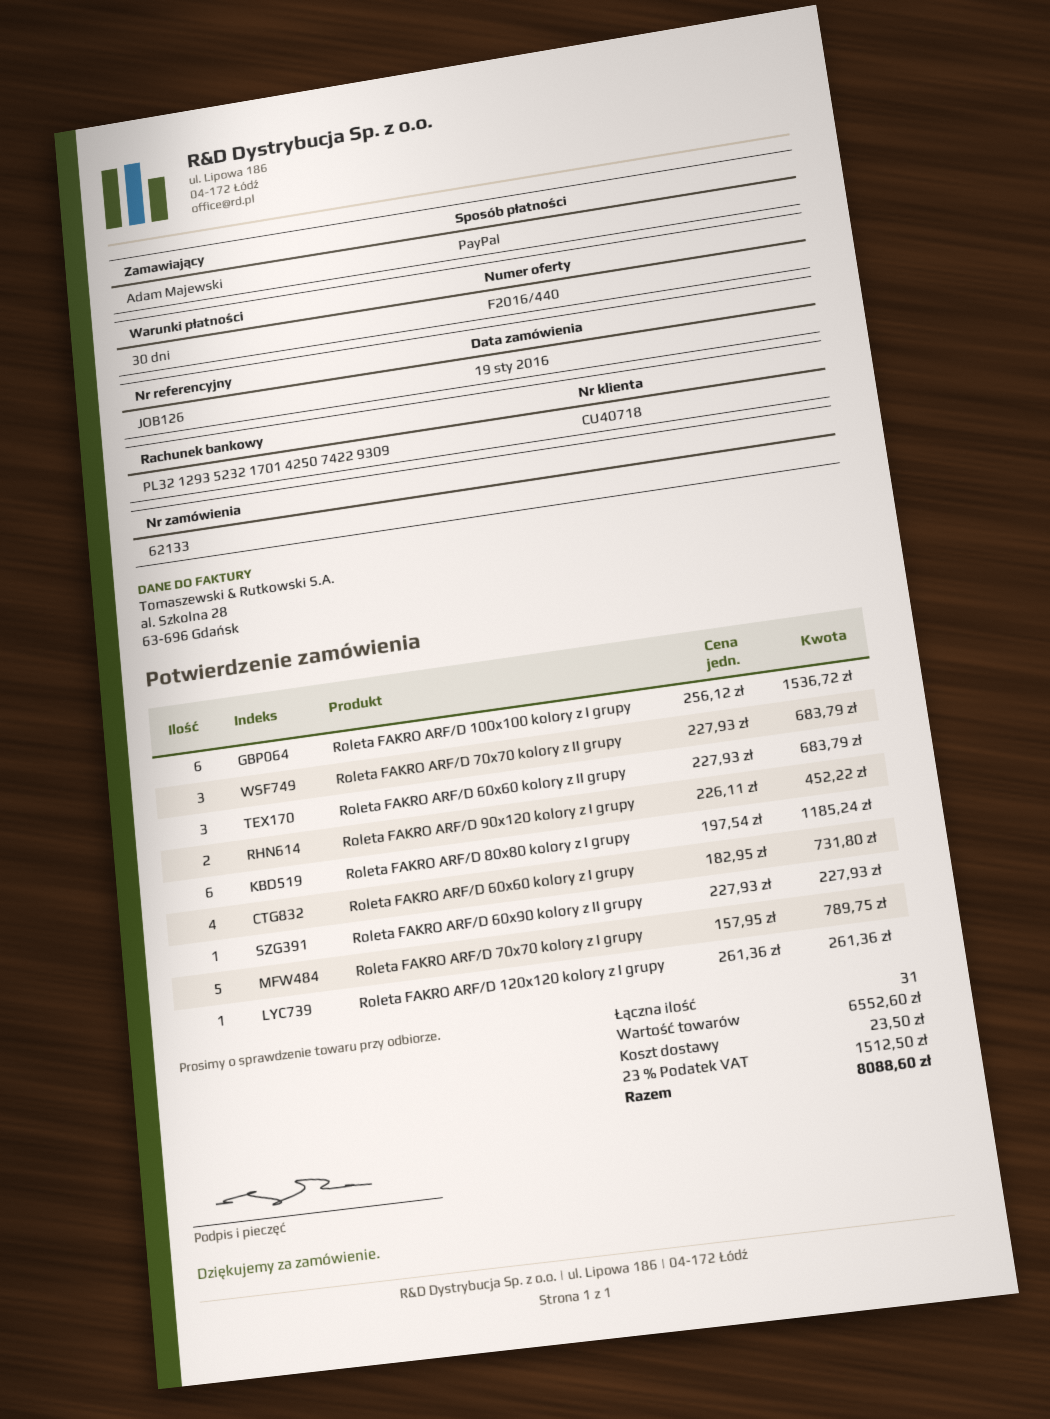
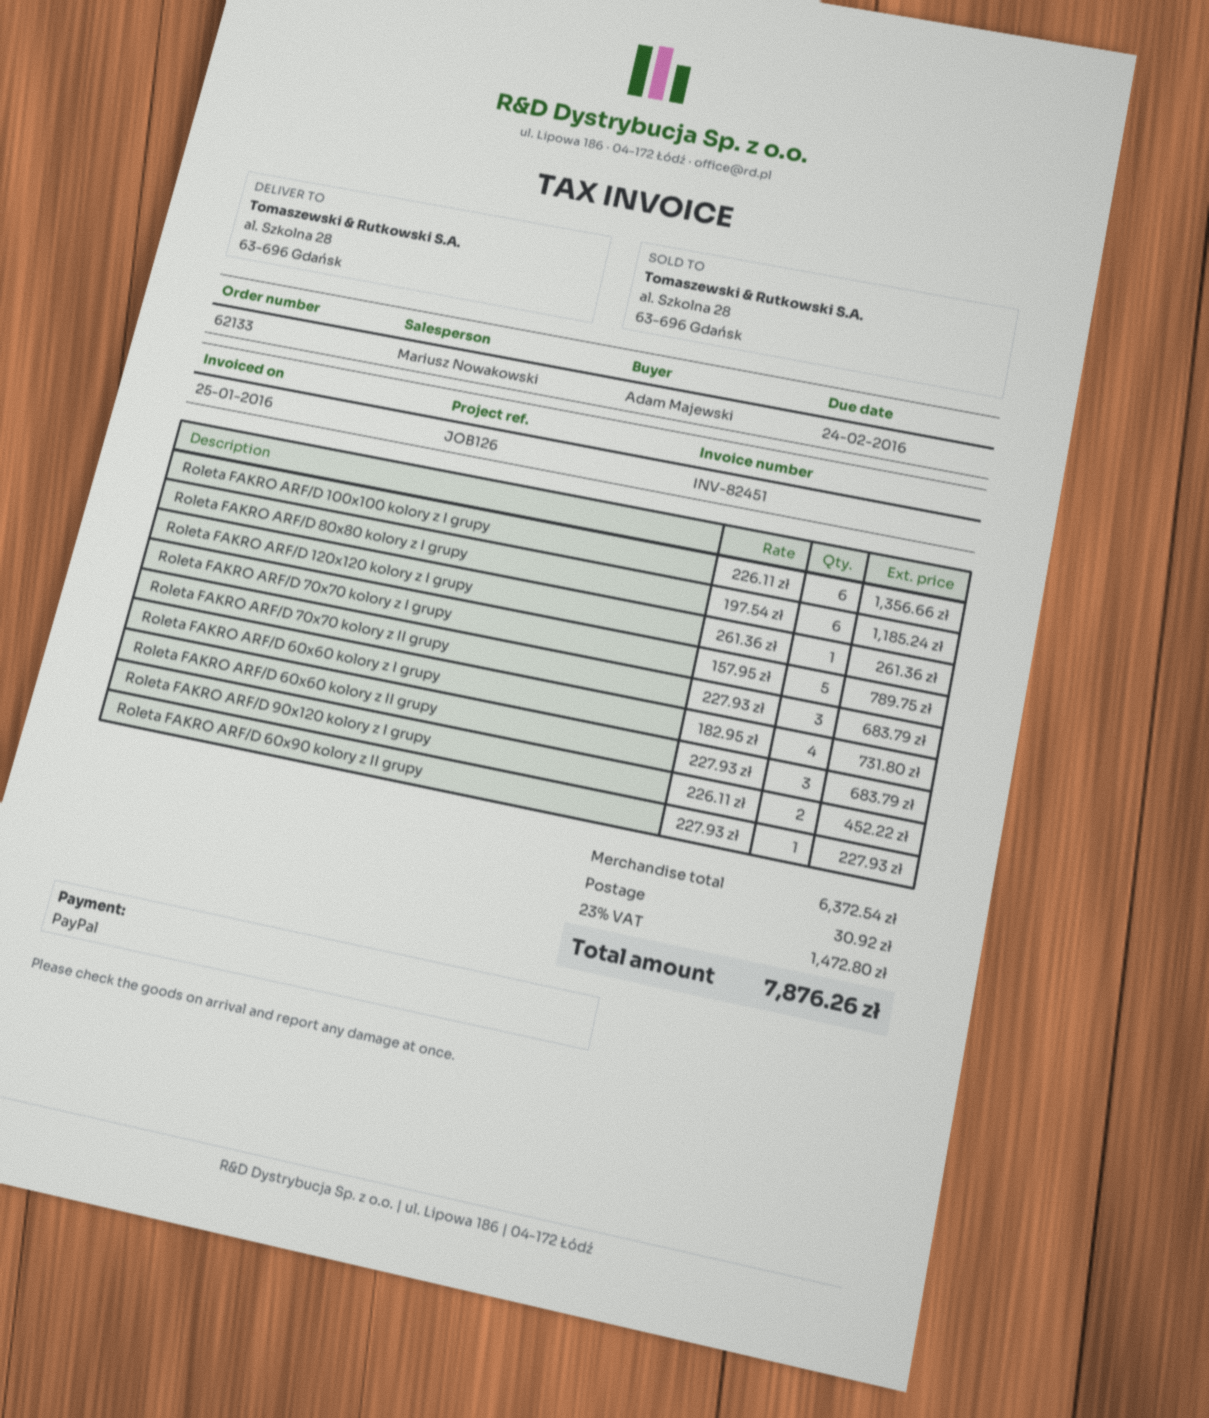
Roleta FAKRO ARF/D 100x100 kolory z I grupy: 6 x 256.12 = 1536.72 -> 6 x 226.11 = 1356.66
subtotal: 6552.60 -> 6372.54
shipping: 23.50 -> 30.92
tax: 23% = 1512.50 -> 23% = 1472.80
total: 8088.60 -> 7876.26

